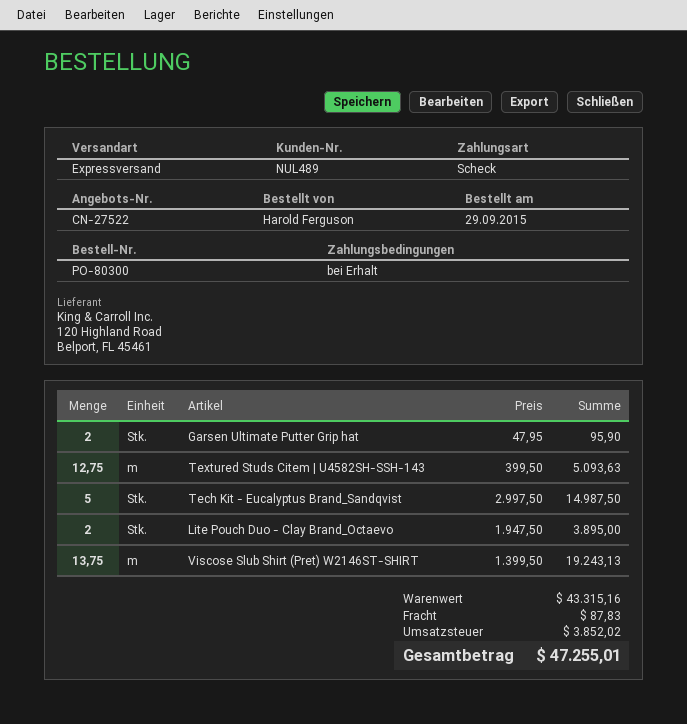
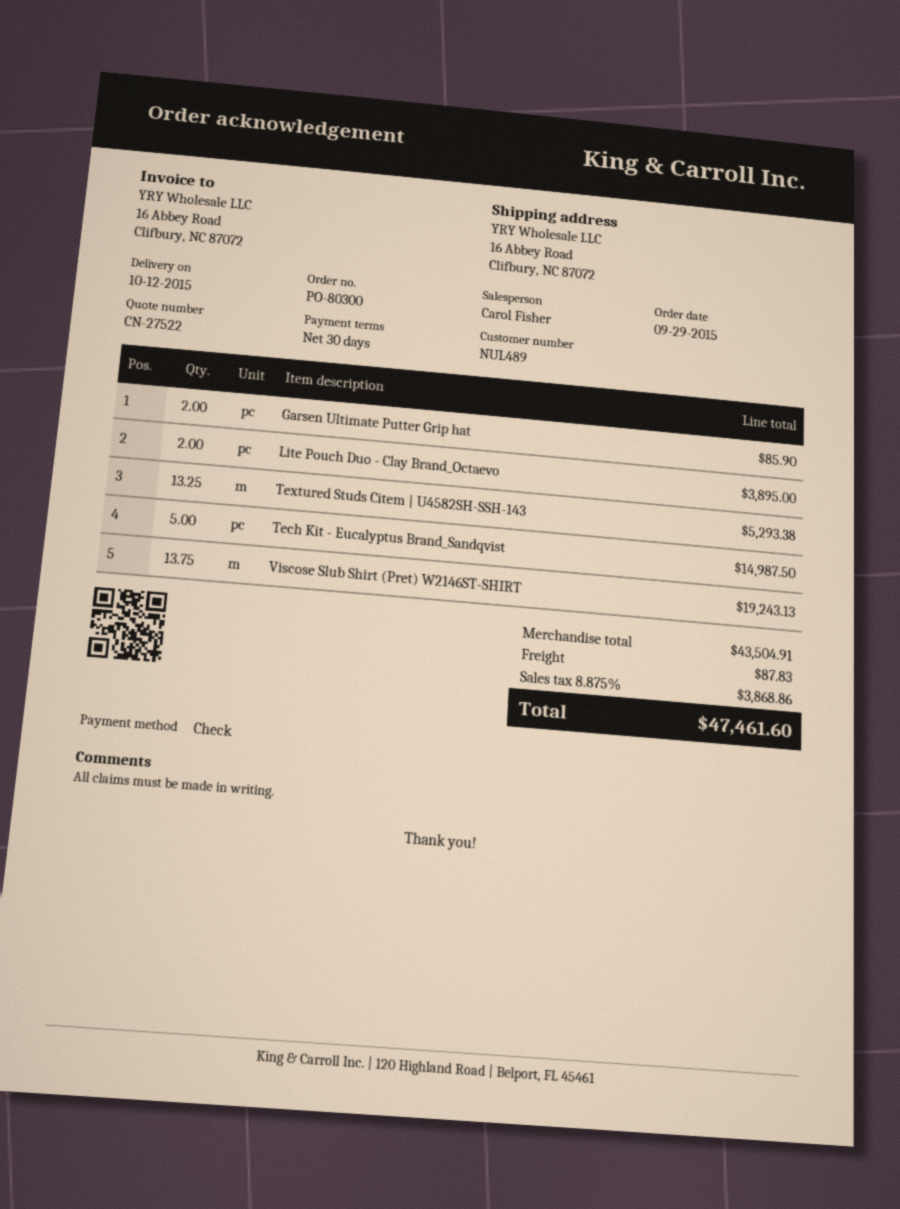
payment terms: on receipt -> 30 days
Garsen Ultimate Putter Grip hat: 2 for 95.90 -> 2 for 85.90
Textured Studs Citem | U4582SH-SSH-143: 12.75 for 5093.63 -> 13.25 for 5293.38
subtotal: 43315.16 -> 43504.91
tax: 3852.02 -> 3868.86
total: 47255.01 -> 47461.60

